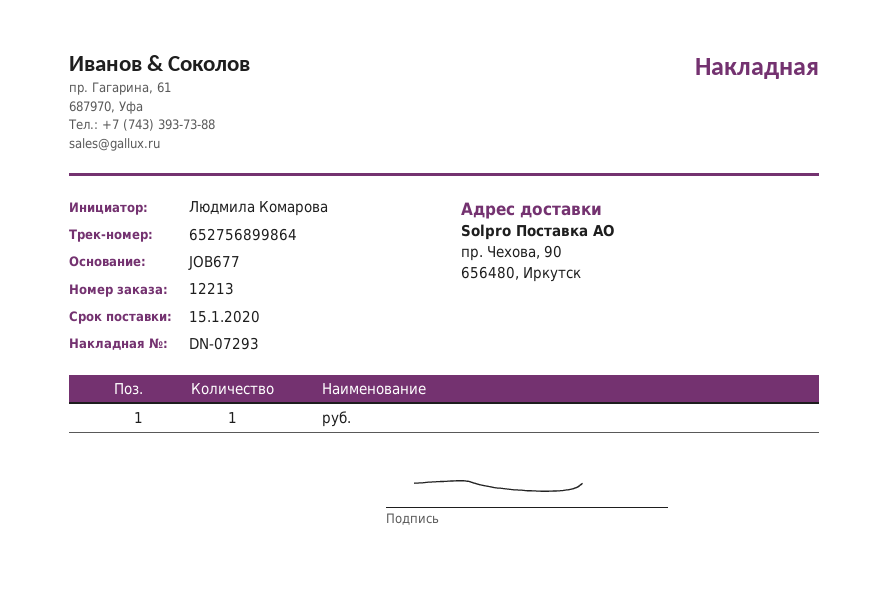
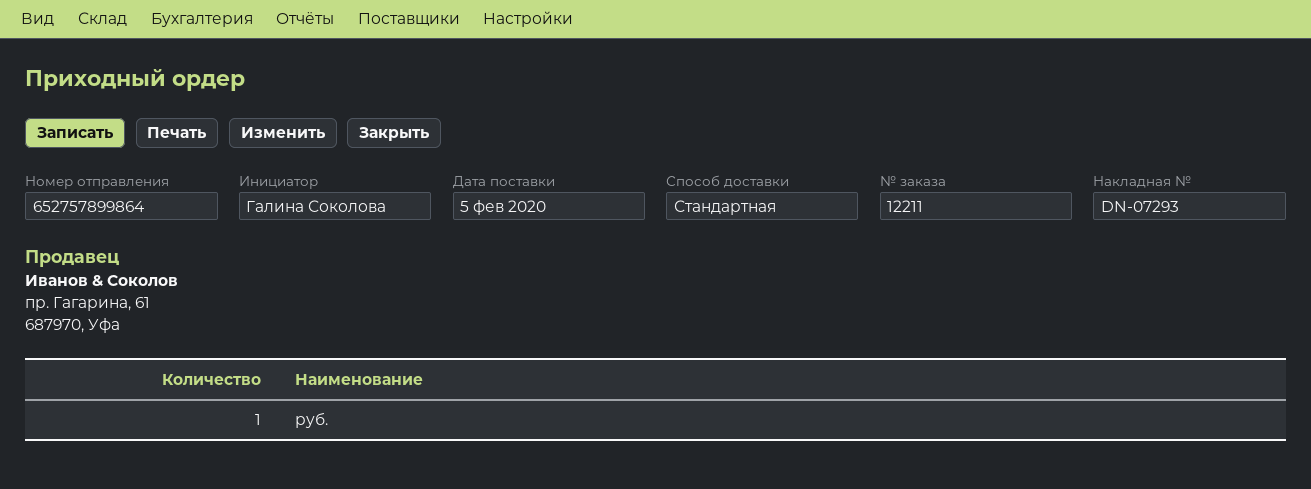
order number: 12213 -> 12211
delivery date: 2020-01-15 -> 2020-02-05
ordered by: Людмила Комарова -> Галина Соколова
tracking number: 652756899864 -> 652757899864

